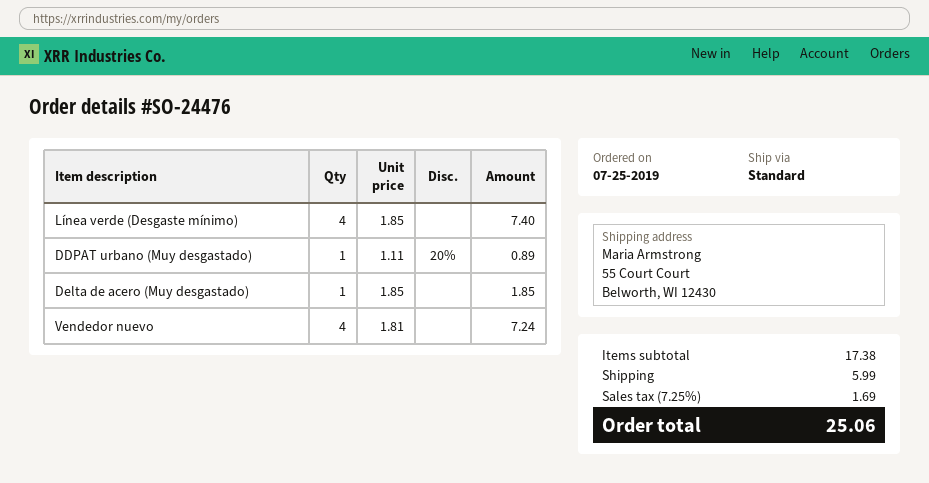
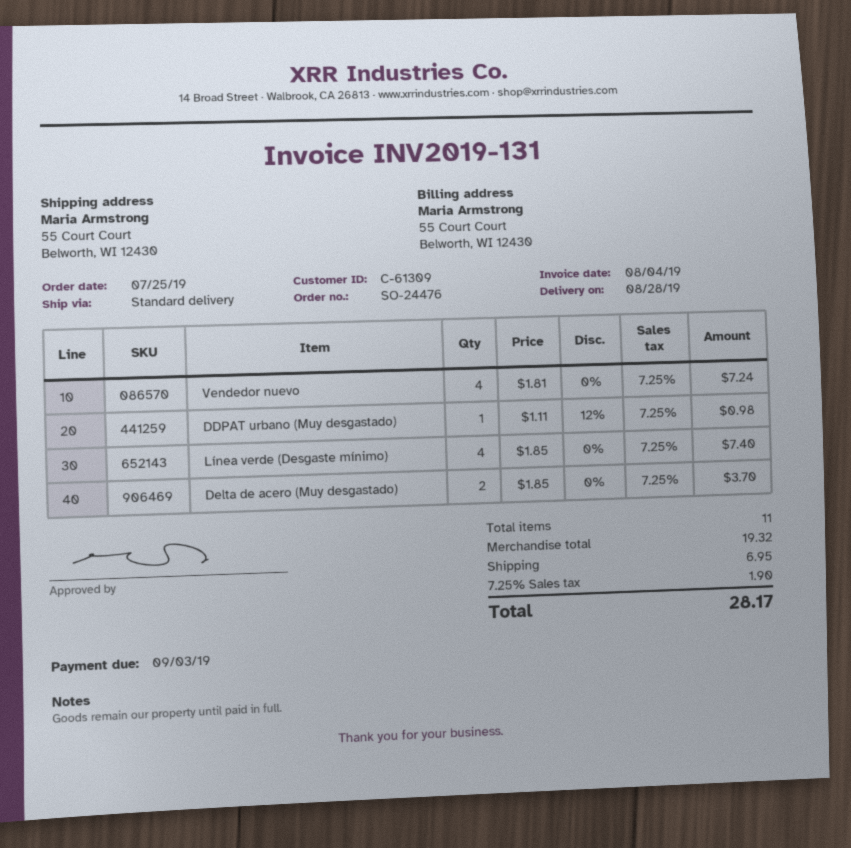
DDPAT urbano (Muy desgastado): 1 x 1.11 - 20% = 0.89 -> 1 x 1.11 - 12% = 0.98
Delta de acero (Muy desgastado): 1 x 1.85 = 1.85 -> 2 x 1.85 = 3.70
subtotal: 17.38 -> 19.32
shipping: 5.99 -> 6.95
tax: 7.25% = 1.69 -> 7.25% = 1.90
total: 25.06 -> 28.17

